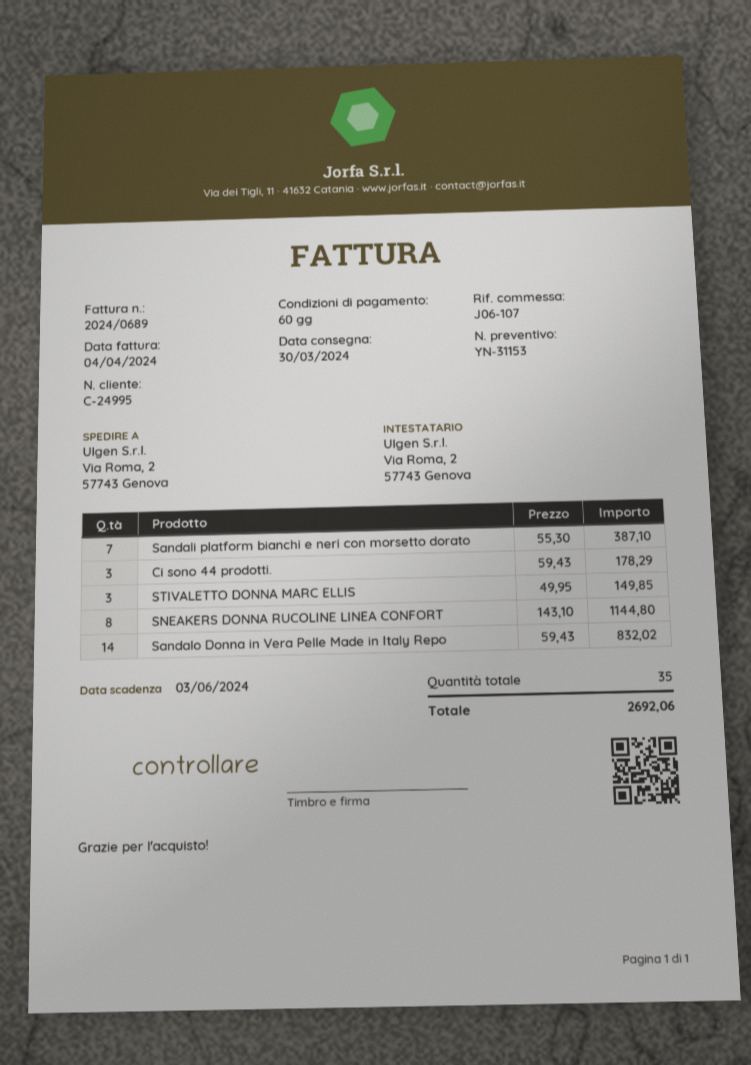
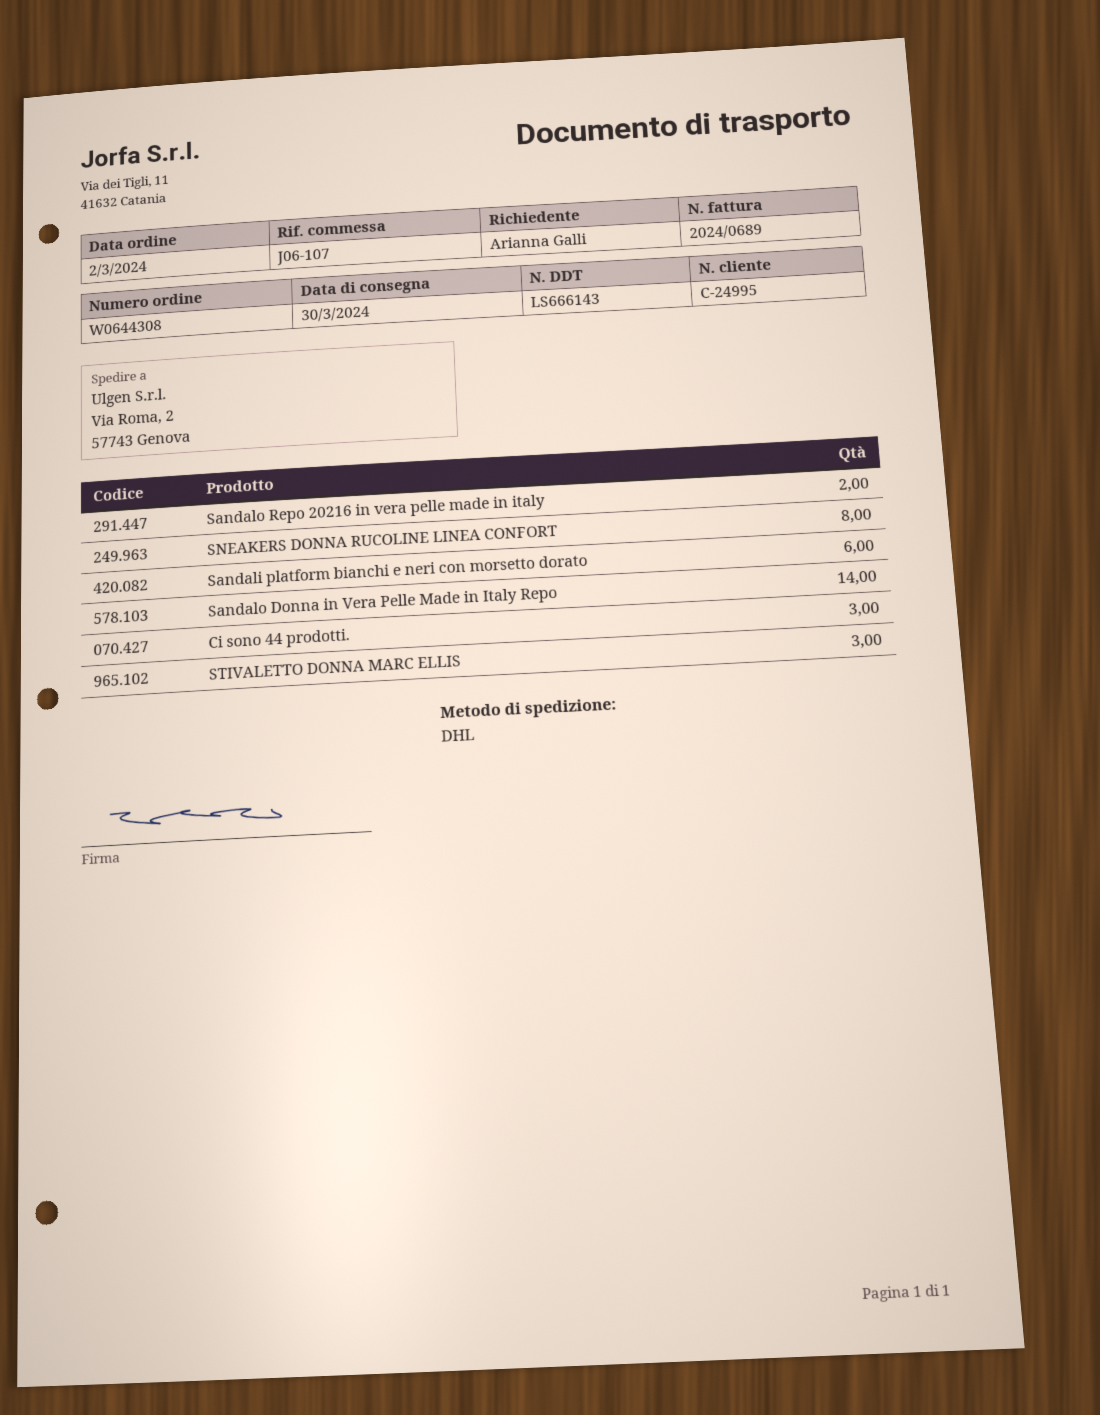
Sandali platform bianchi e neri con morsetto dorato: 7 -> 6
Sandalo Repo 20216 in vera pelle made in italy: none -> 2

